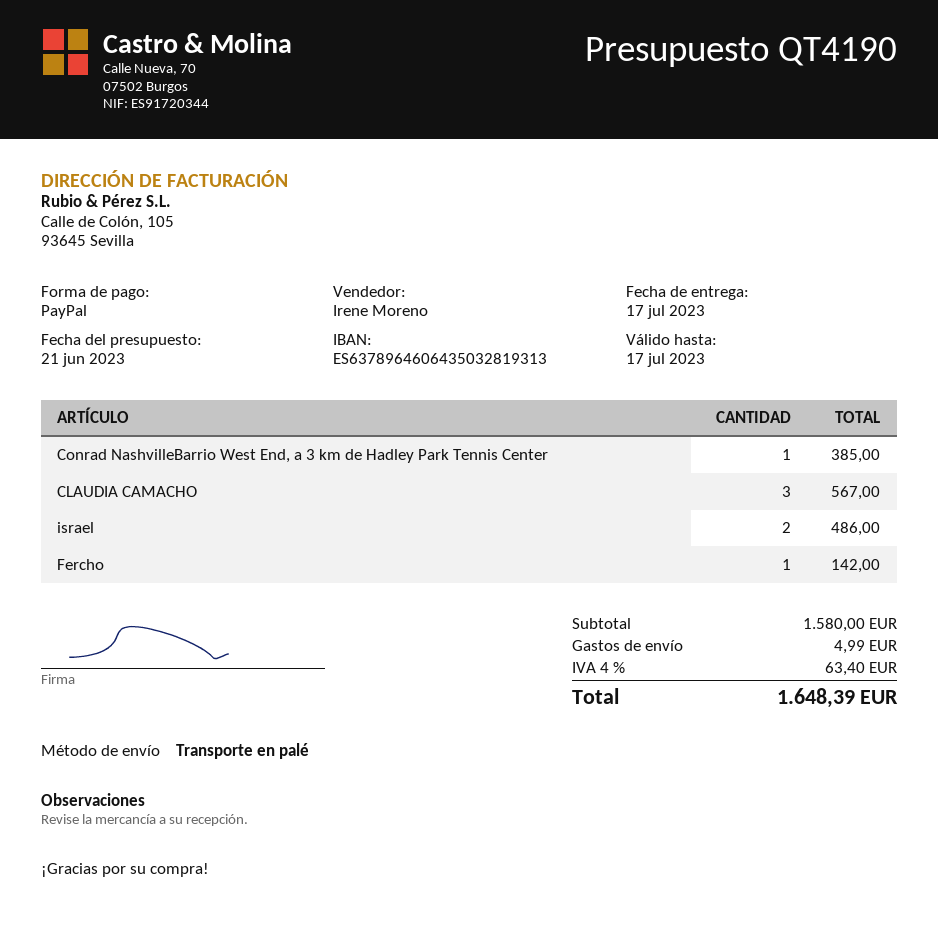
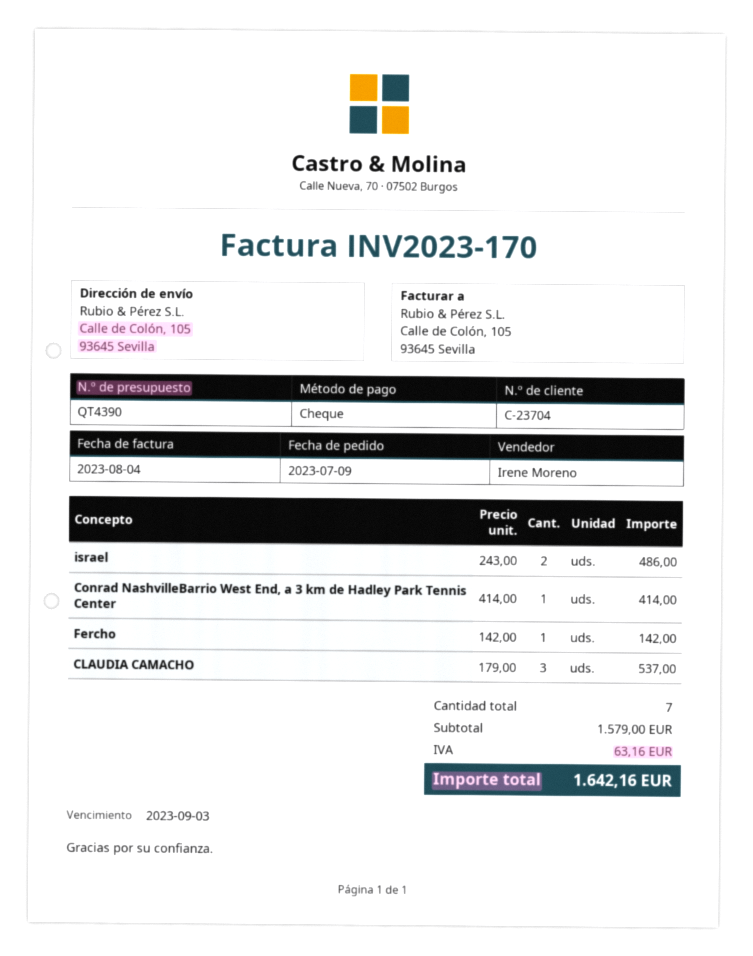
quote number: QT4190 -> QT4390
payment method: PayPal -> cheque
Conrad NashvilleBarrio West End, a 3 km de Hadley Park Tennis Center: 1 for 385.00 -> 1 for 414.00
CLAUDIA CAMACHO: 3 for 567.00 -> 3 for 537.00
subtotal: 1580.00 -> 1579.00
shipping: 4.99 -> none
tax: 63.40 -> 63.16
total: 1648.39 -> 1642.16

